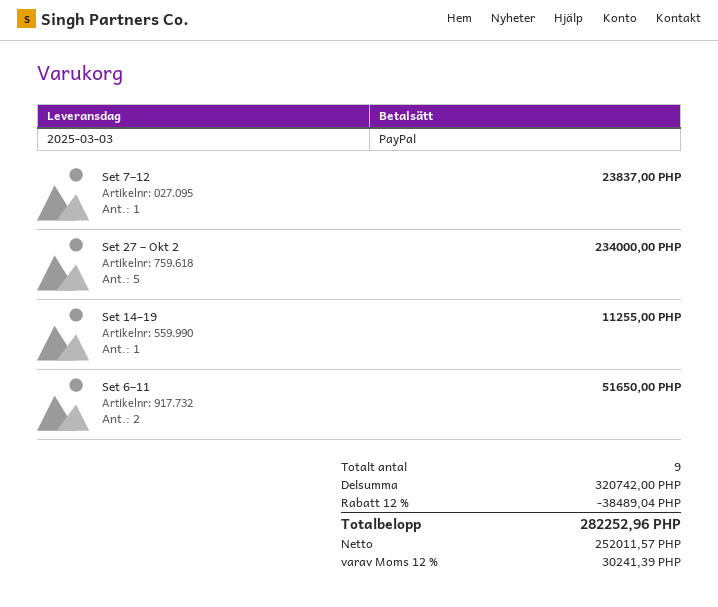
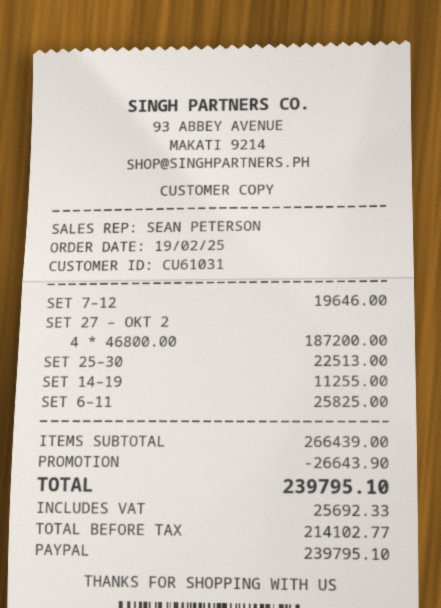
Set 7–12: 1 for 23837.00 -> 1 for 19646.00
Set 27 – Okt 2: 5 for 234000.00 -> 4 for 187200.00
Set 6–11: 2 for 51650.00 -> 1 for 25825.00
SET 25–30: none -> 1 for 22513.00
subtotal: 320742.00 -> 266439.00
discount: 38489.04 -> 26643.90
net: 252011.57 -> 214102.77
tax: 30241.39 -> 25692.33
total: 282252.96 -> 239795.10

